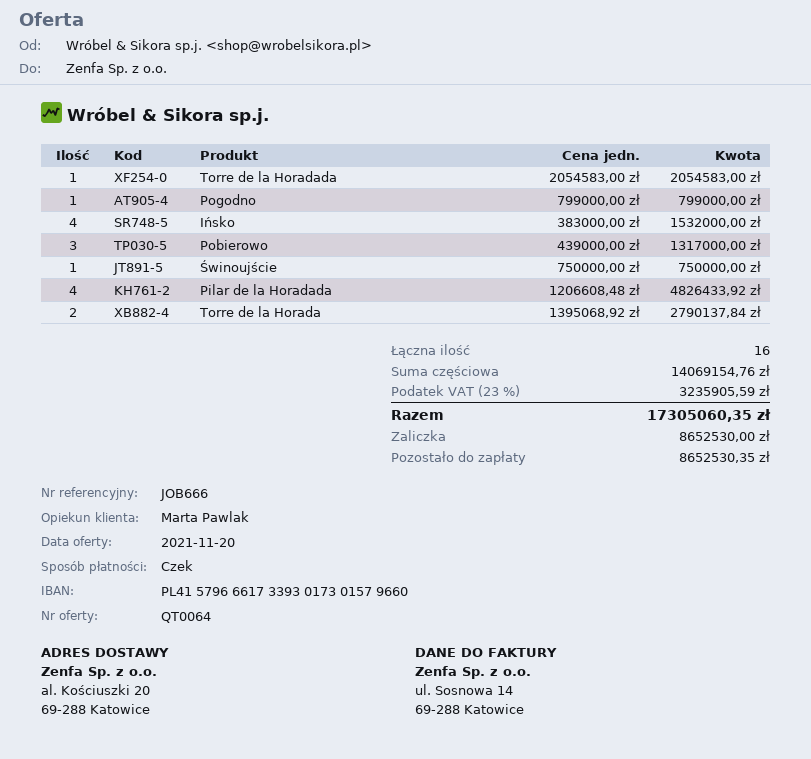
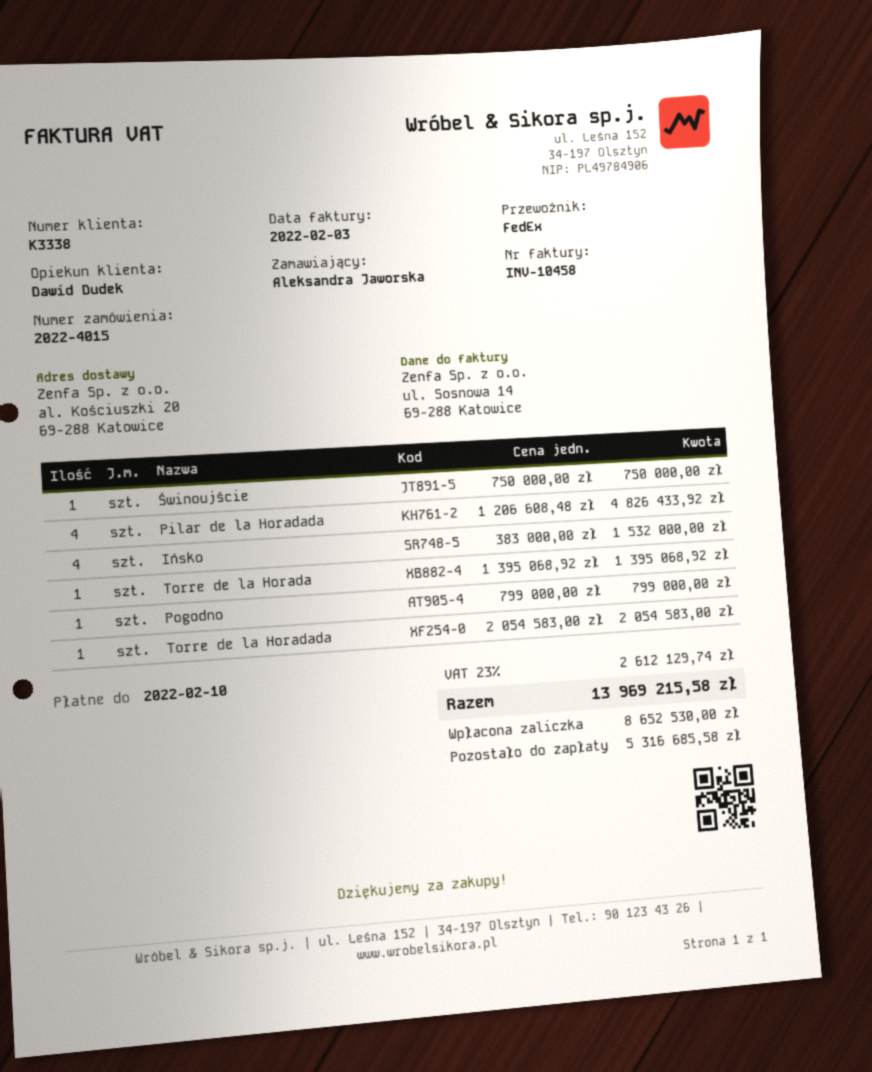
sales rep: Marta Pawlak -> Dawid Dudek
Pobierowo: 3 x 439000.00 = 1317000.00 -> none
Torre de la Horada: 2 x 1395068.92 = 2790137.84 -> 1 x 1395068.92 = 1395068.92
tax: 23% = 3235905.59 -> 23% = 2612129.74
total: 17305060.35 -> 13969215.58
balance: 8652530.35 -> 5316685.58

